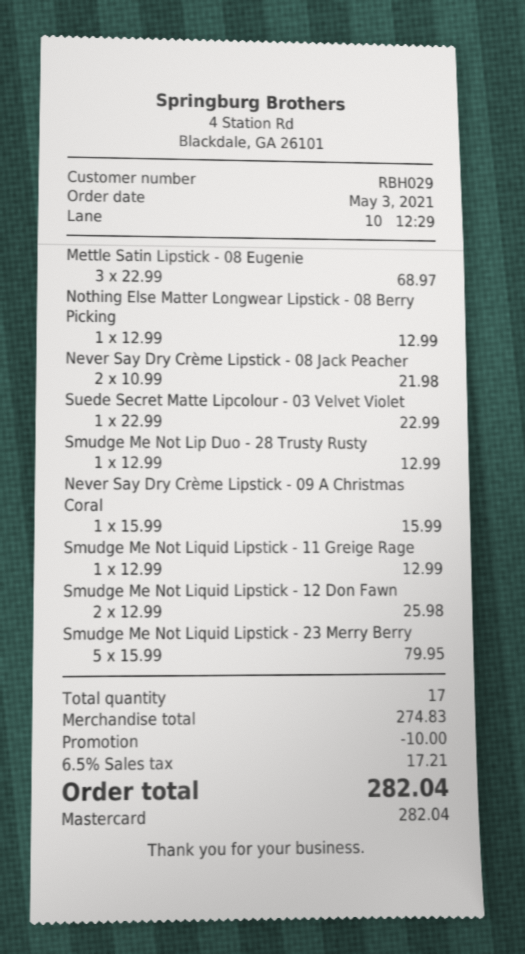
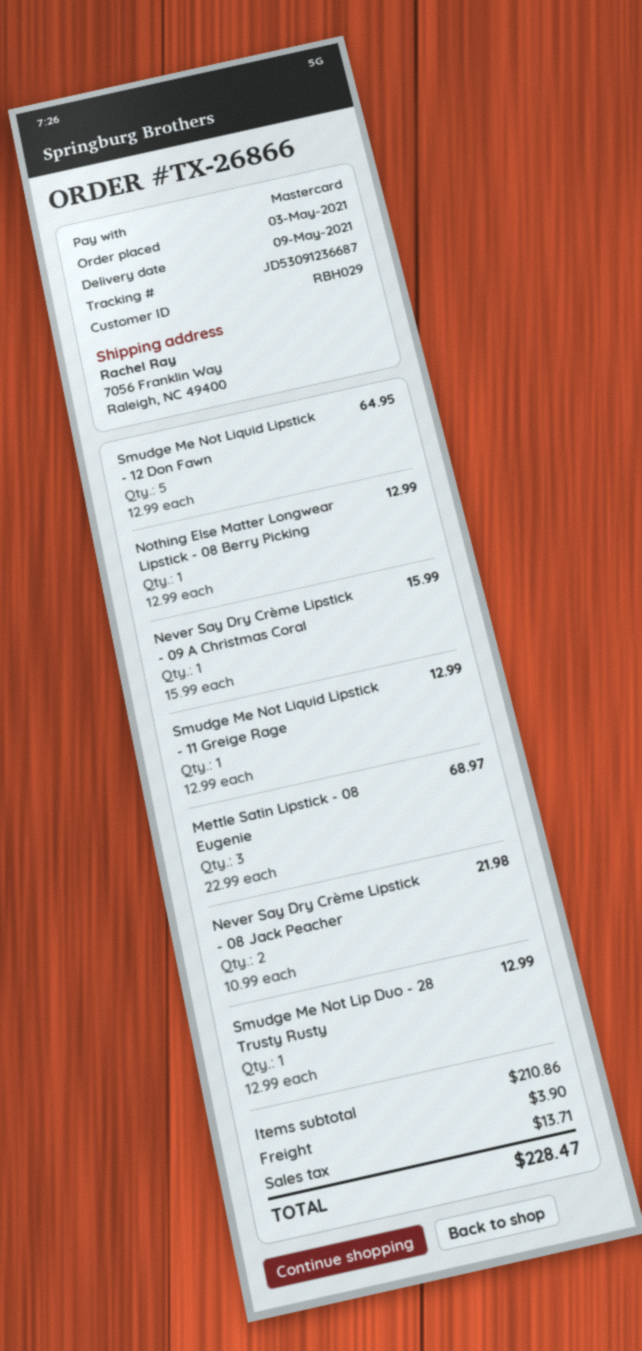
Suede Secret Matte Lipcolour - 03 Velvet Violet: 1 x 22.99 = 22.99 -> none
Smudge Me Not Liquid Lipstick - 12 Don Fawn: 2 x 12.99 = 25.98 -> 5 x 12.99 = 64.95
Smudge Me Not Liquid Lipstick - 23 Merry Berry: 5 x 15.99 = 79.95 -> none
subtotal: 274.83 -> 210.86
discount: 10.00 -> none
shipping: none -> 3.90
tax: 17.21 -> 13.71
total: 282.04 -> 228.47

